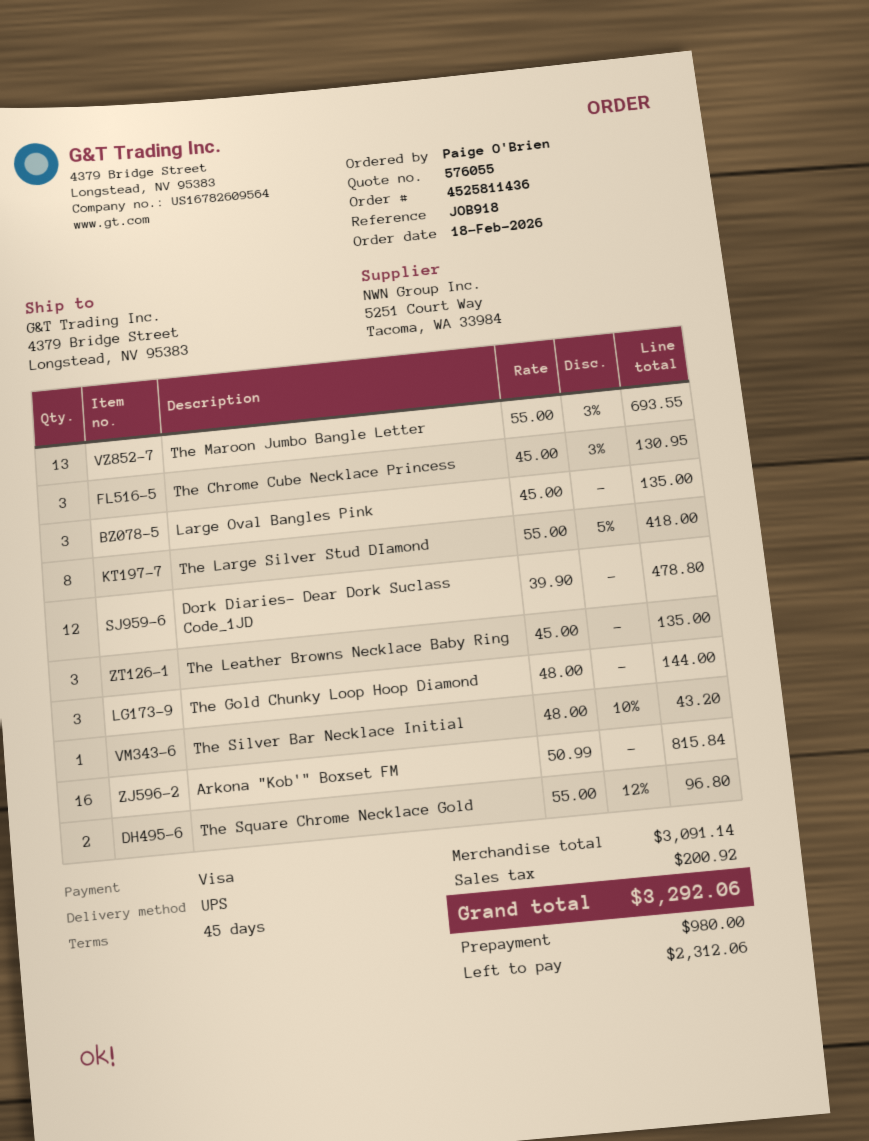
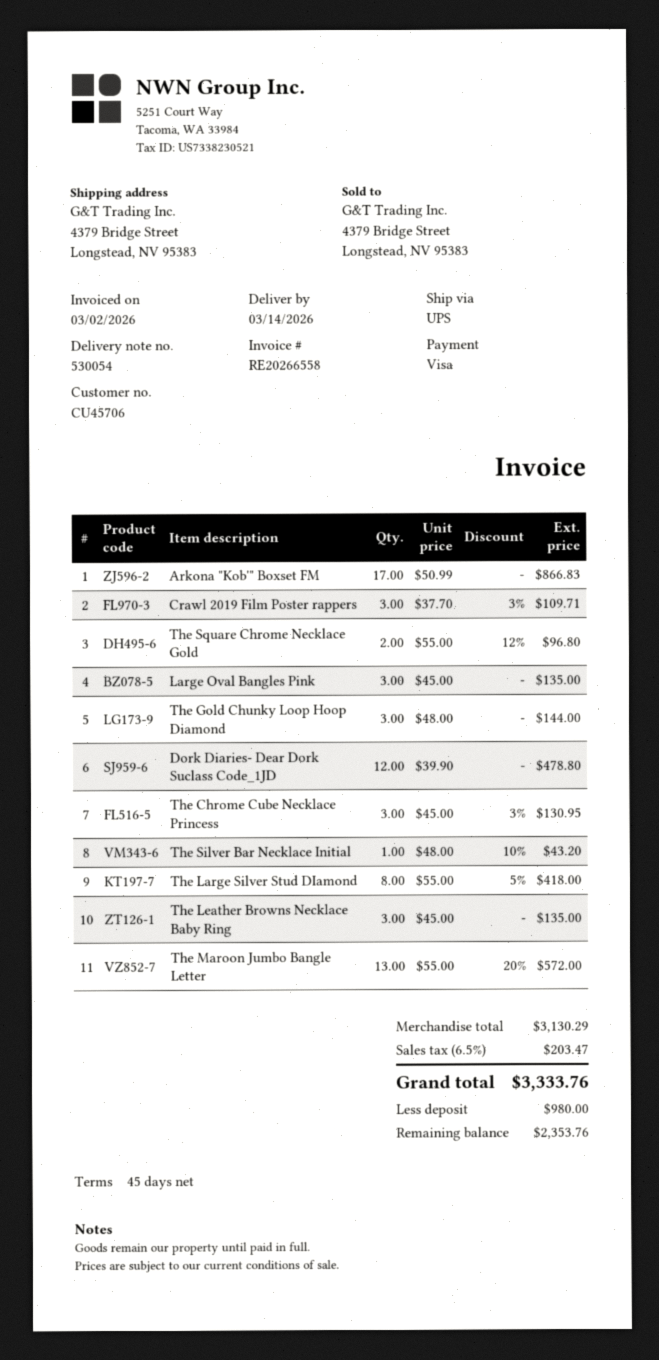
The Maroon Jumbo Bangle Letter: 13 x 55.00 - 3% = 693.55 -> 13 x 55.00 - 20% = 572.00
Arkona "Kob'" Boxset FM: 16 x 50.99 = 815.84 -> 17 x 50.99 = 866.83
Crawl 2019 Film Poster rappers: none -> 3 x 37.70 - 3% = 109.71
subtotal: 3091.14 -> 3130.29
tax: 200.92 -> 203.47
total: 3292.06 -> 3333.76
balance: 2312.06 -> 2353.76

